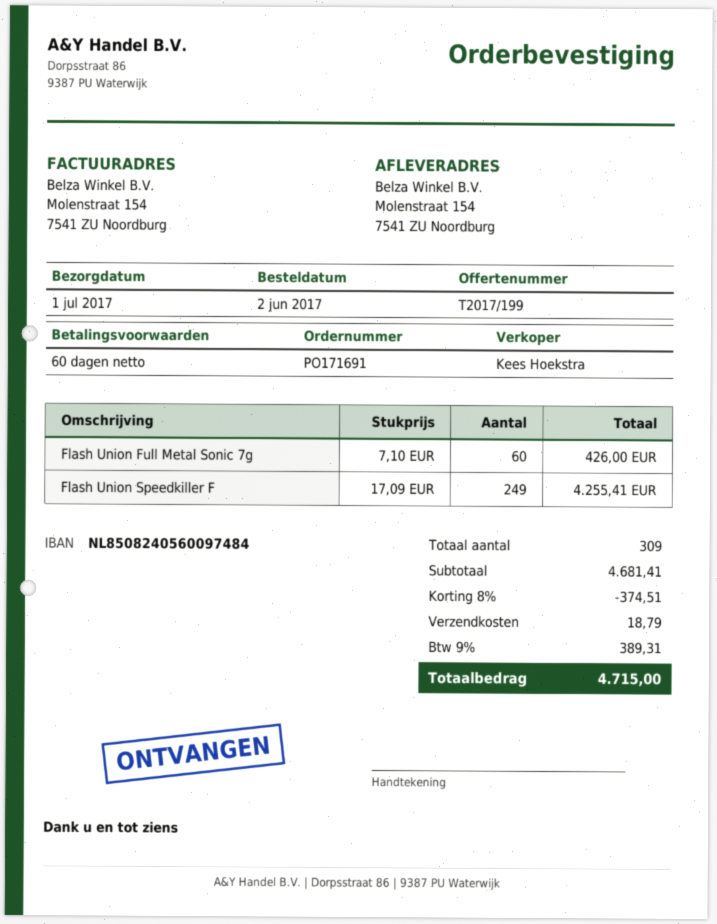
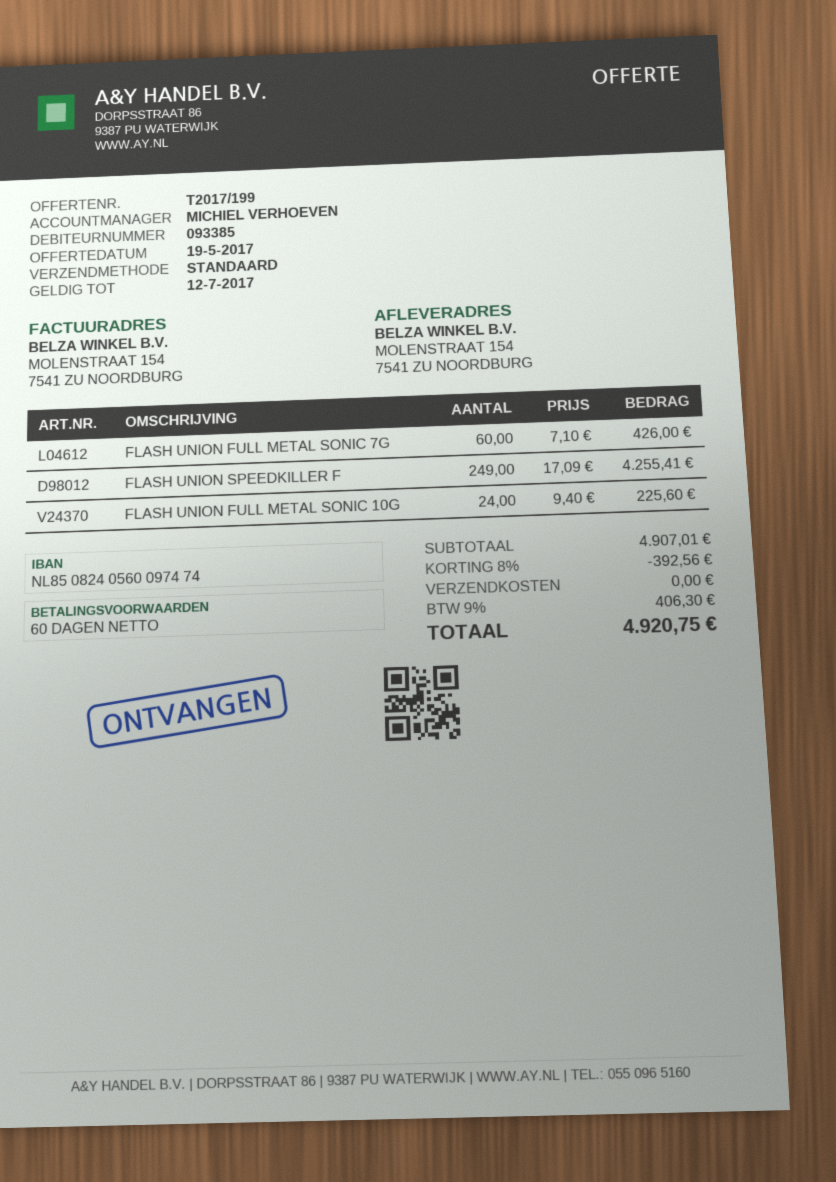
sales rep: Kees Hoekstra -> MICHIEL VERHOEVEN
bank account: NL8508240560097484 -> NL8508240560097474
FLASH UNION FULL METAL SONIC 10G: none -> 24 x 9.40 = 225.60
subtotal: 4681.41 -> 4907.01
discount: 8% = 374.51 -> 8% = 392.56
shipping: 18.79 -> 0.00
tax: 9% = 389.31 -> 9% = 406.30
total: 4715.00 -> 4920.75

